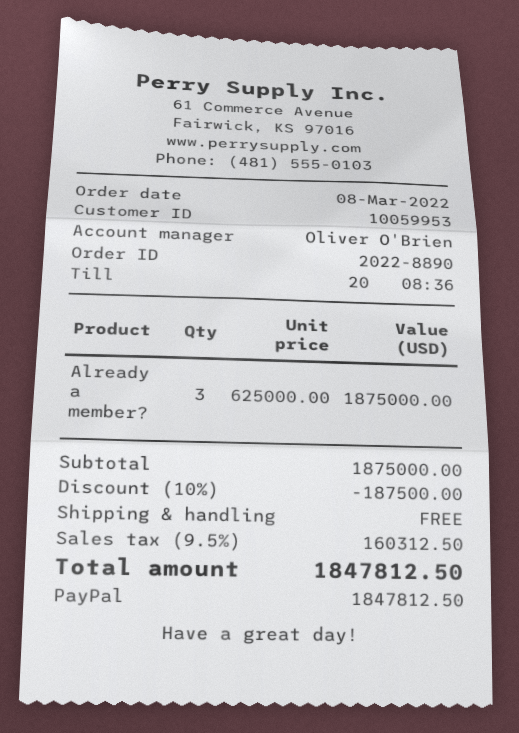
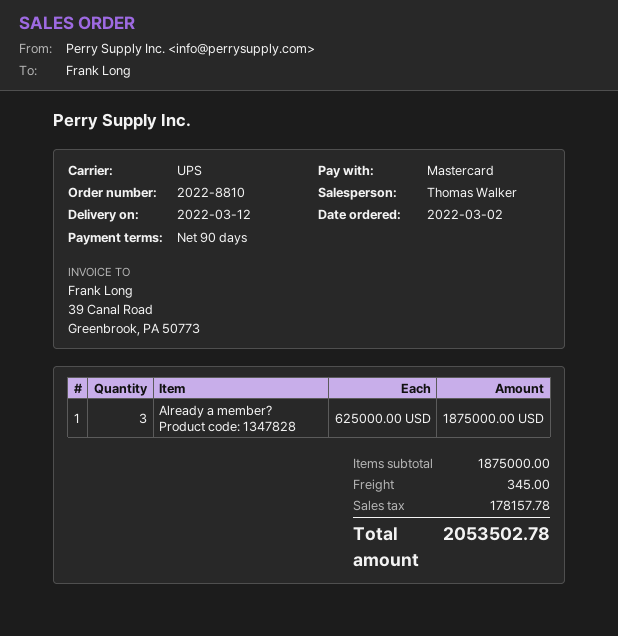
order number: 2022-8890 -> 2022-8810
order date: 2022-03-08 -> 2022-03-02
sales rep: Oliver O'Brien -> Thomas Walker
payment method: PayPal -> Mastercard
discount: 10% = 187500.00 -> none
shipping: 0.00 -> 345.00
tax: 160312.50 -> 178157.78
total: 1847812.50 -> 2053502.78

